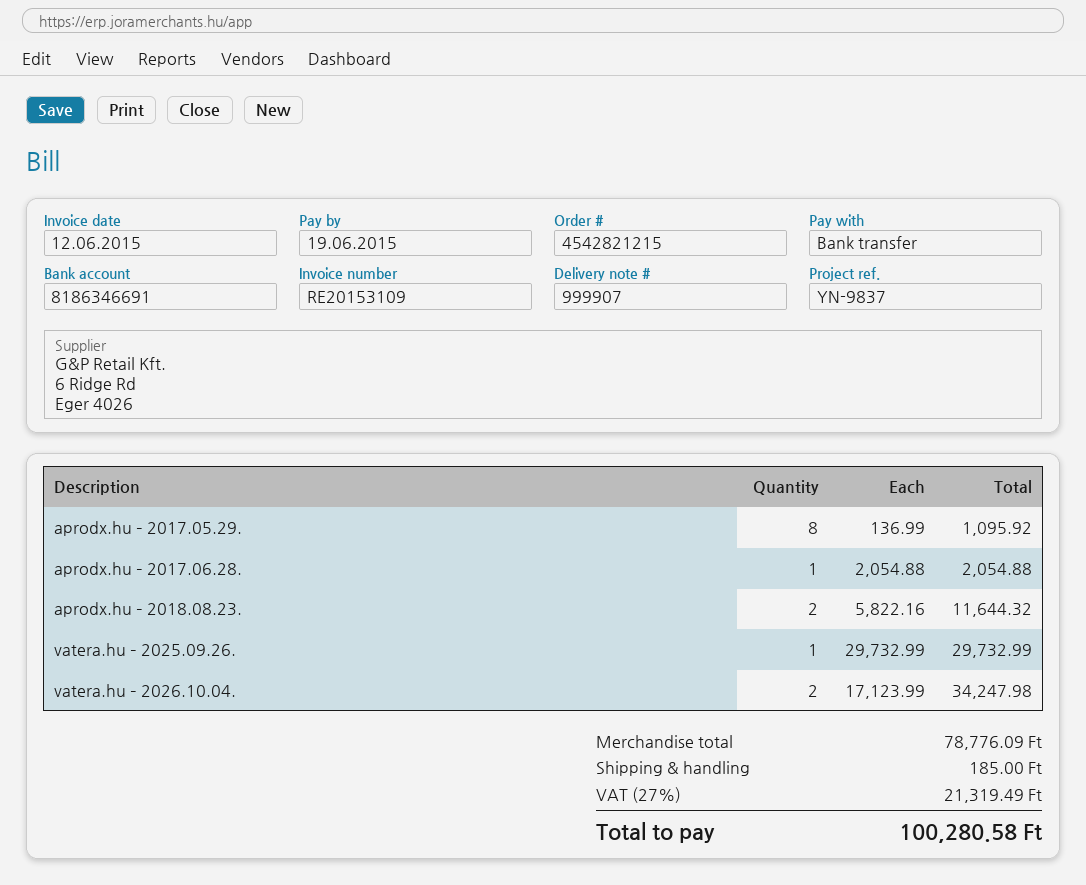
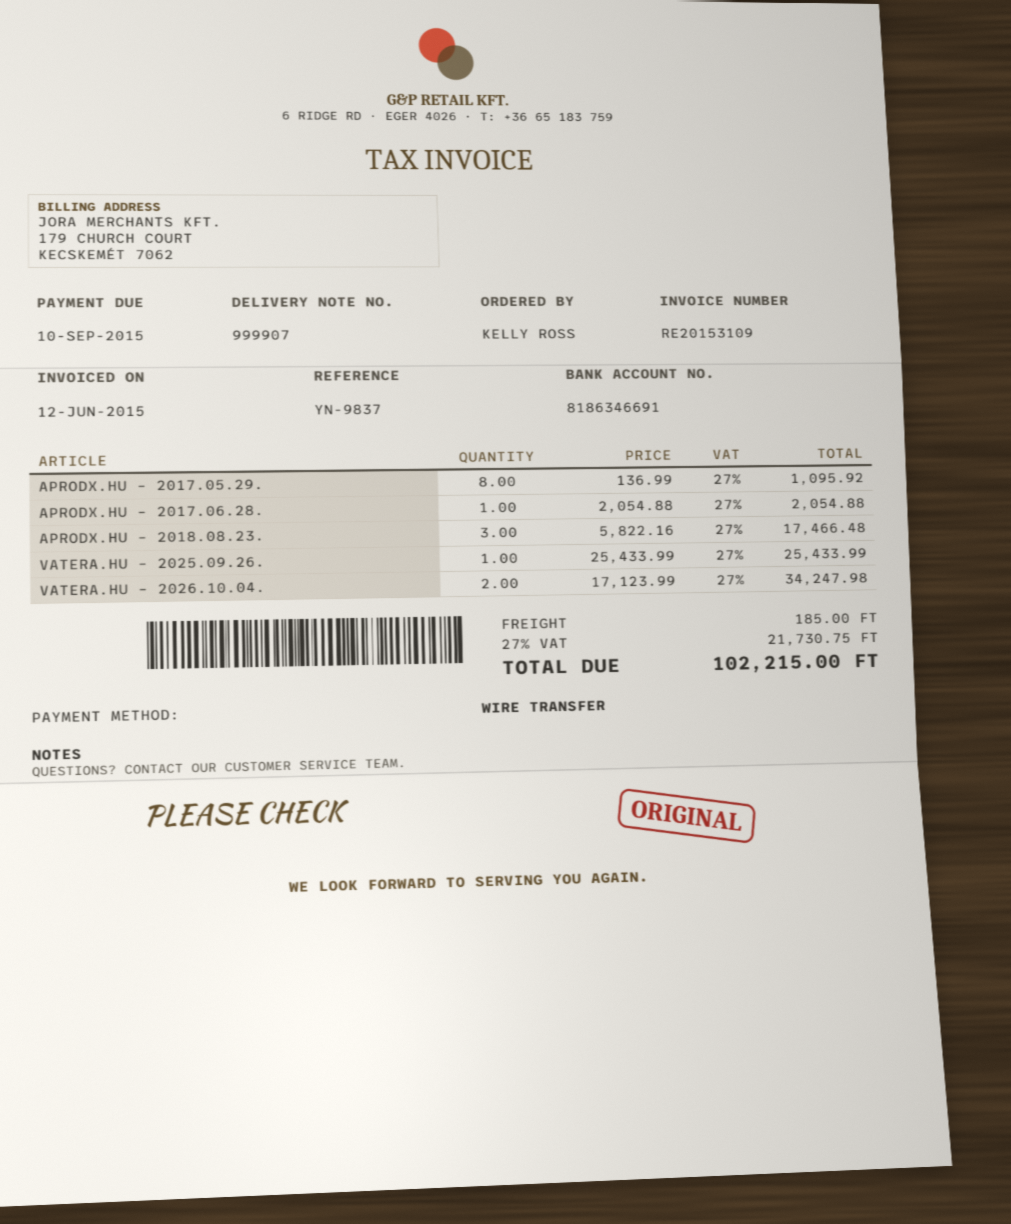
due date: 2015-06-19 -> 2015-09-10
aprodx.hu – 2018.08.23.: 2 x 5822.16 = 11644.32 -> 3 x 5822.16 = 17466.48
vatera.hu – 2025.09.26.: 1 x 29732.99 = 29732.99 -> 1 x 25433.99 = 25433.99
tax: 27% = 21319.49 -> 27% = 21730.75
total: 100280.58 -> 102215.00

